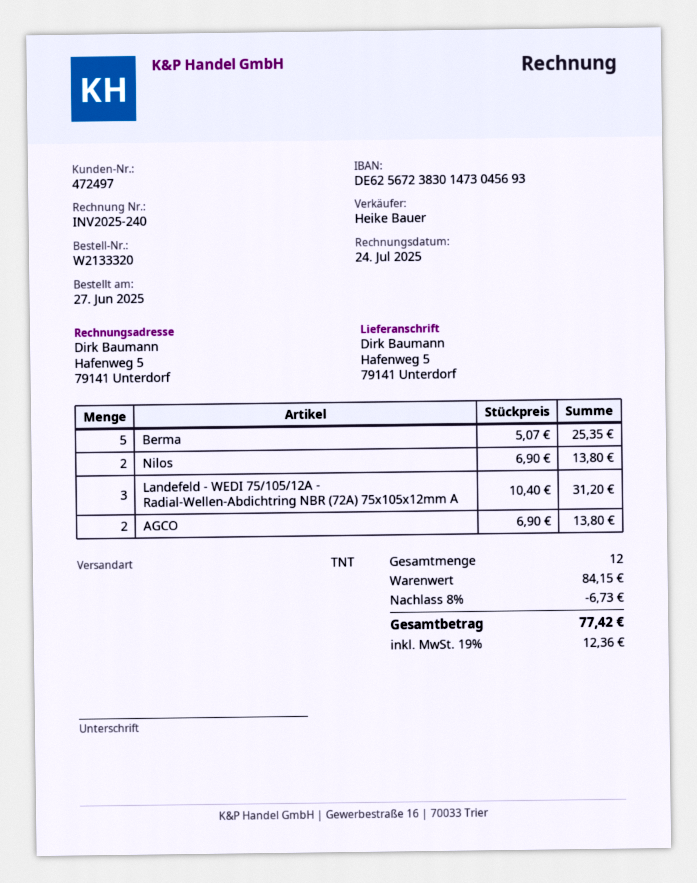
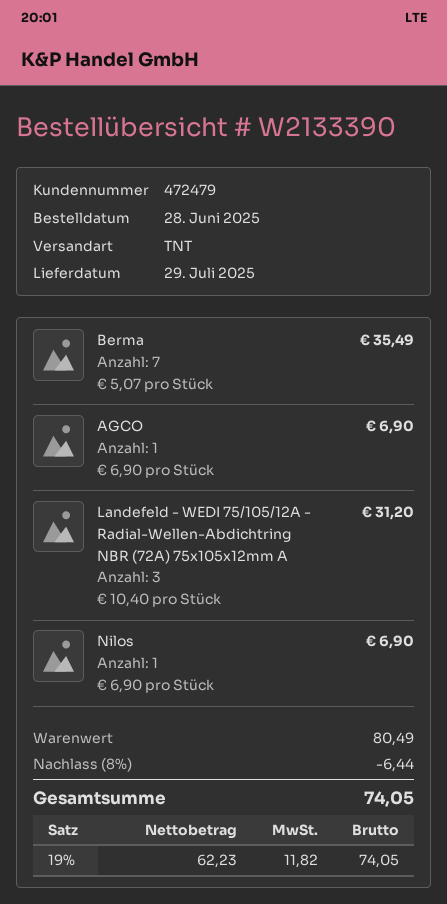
order number: W2133320 -> W2133390
order date: 2025-06-27 -> 2025-06-28
customer number: 472497 -> 472479
Berma: 5 x 5.07 = 25.35 -> 7 x 5.07 = 35.49
Nilos: 2 x 6.90 = 13.80 -> 1 x 6.90 = 6.90
AGCO: 2 x 6.90 = 13.80 -> 1 x 6.90 = 6.90
subtotal: 84.15 -> 80.49
discount: 8% = 6.73 -> 8% = 6.44
tax: 19% = 12.36 -> 19% = 11.82
total: 77.42 -> 74.05

